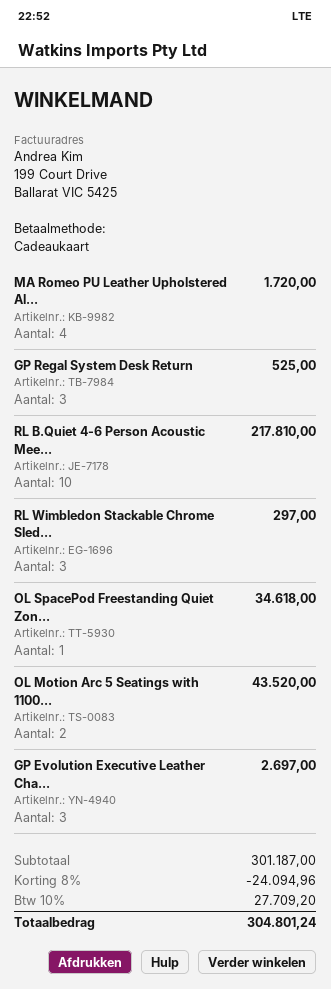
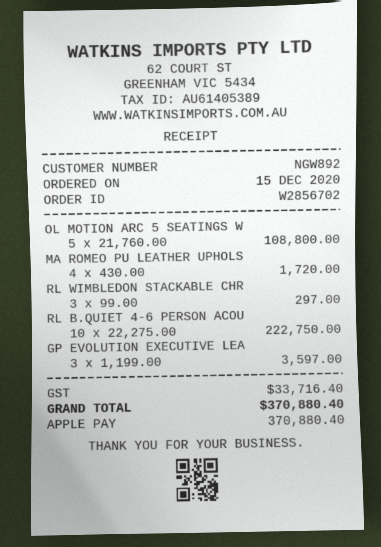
payment method: gift card -> Apple Pay
GP Regal System Desk Return: 3 for 525.00 -> none
RL B.Quiet 4-6 Person Acoustic Mee...: 10 for 217810.00 -> 10 for 222750.00
OL SpacePod Freestanding Quiet Zon...: 1 for 34618.00 -> none
OL Motion Arc 5 Seatings with 1100...: 2 for 43520.00 -> 5 for 108800.00
GP Evolution Executive Leather Cha...: 3 for 2697.00 -> 3 for 3597.00
discount: 8% = 24094.96 -> none
tax: 27709.20 -> 33716.40
total: 304801.24 -> 370880.40

